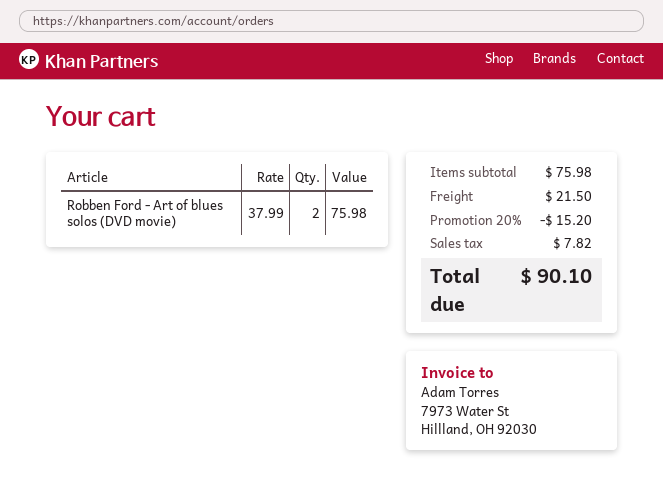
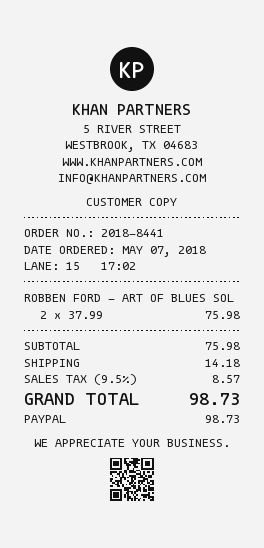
discount: 20% = 15.20 -> none
shipping: 21.50 -> 14.18
tax: 7.82 -> 8.57
total: 90.10 -> 98.73

